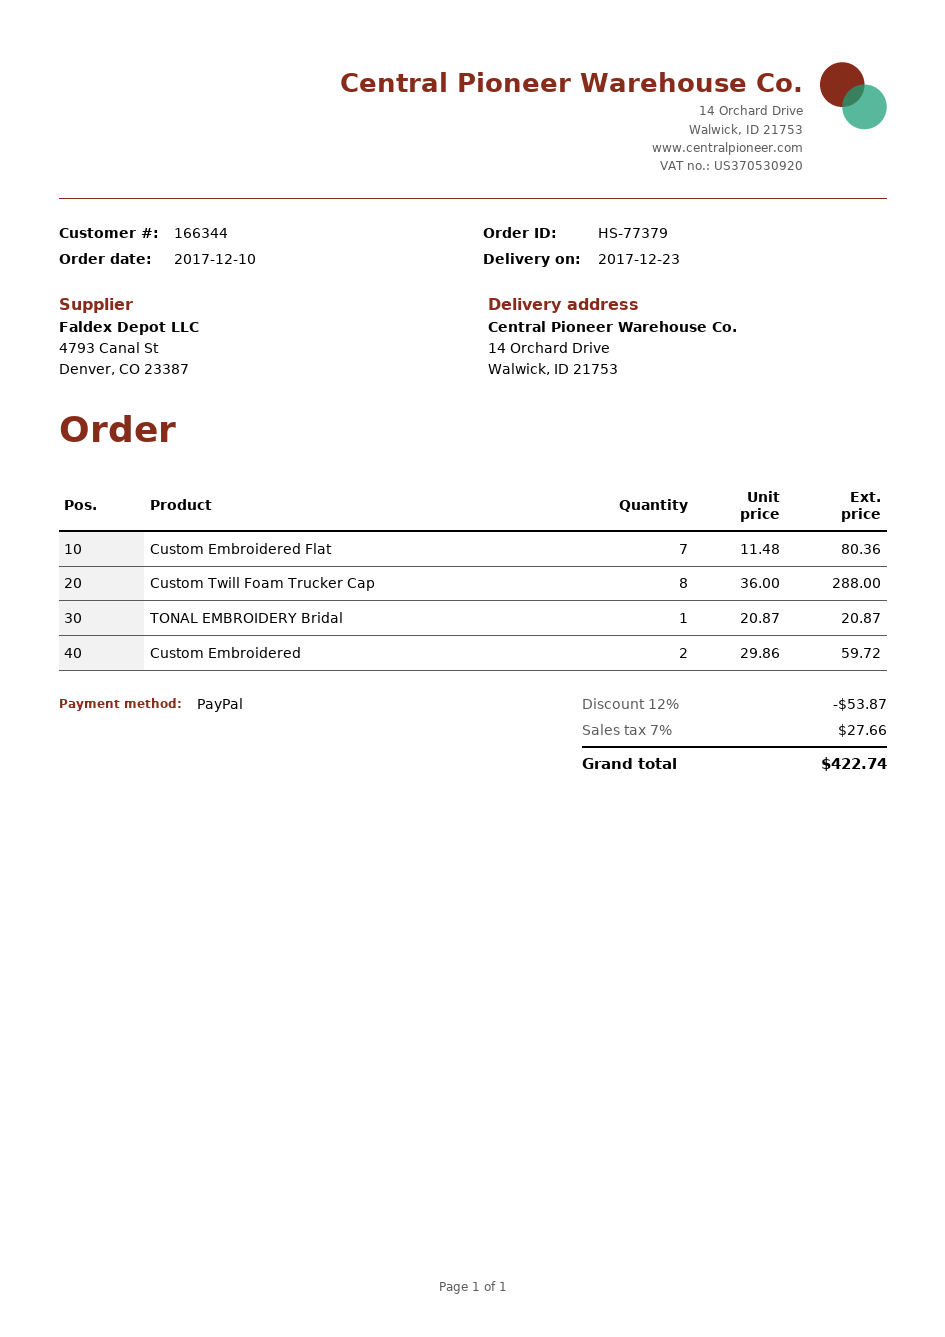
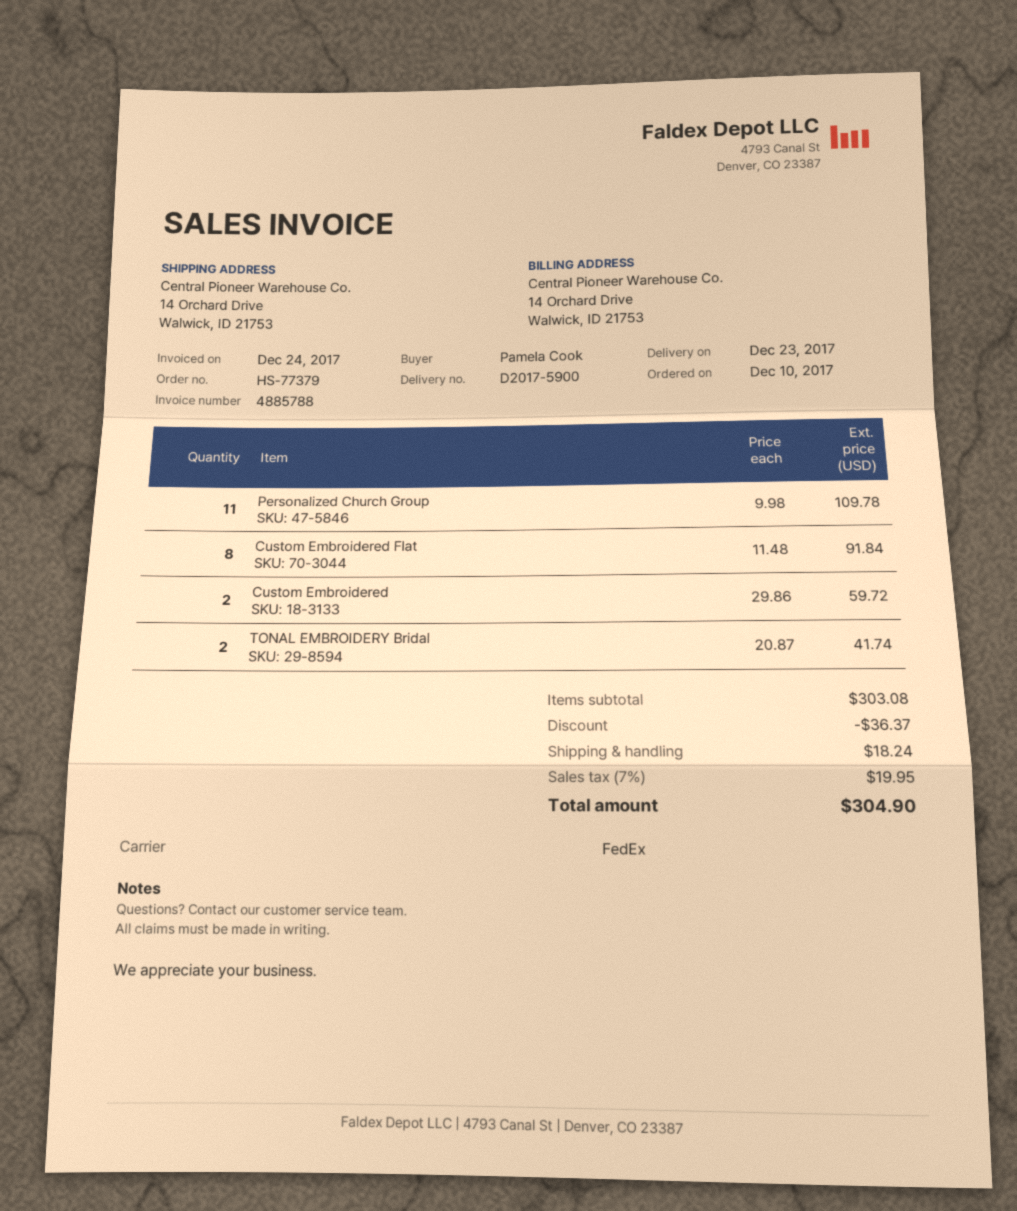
Custom Embroidered Flat: 7 x 11.48 = 80.36 -> 8 x 11.48 = 91.84
Custom Twill Foam Trucker Cap: 8 x 36.00 = 288.00 -> none
TONAL EMBROIDERY Bridal: 1 x 20.87 = 20.87 -> 2 x 20.87 = 41.74
Personalized Church Group: none -> 11 x 9.98 = 109.78
discount: 53.87 -> 36.37
shipping: none -> 18.24
tax: 7% = 27.66 -> 7% = 19.95
total: 422.74 -> 304.90

